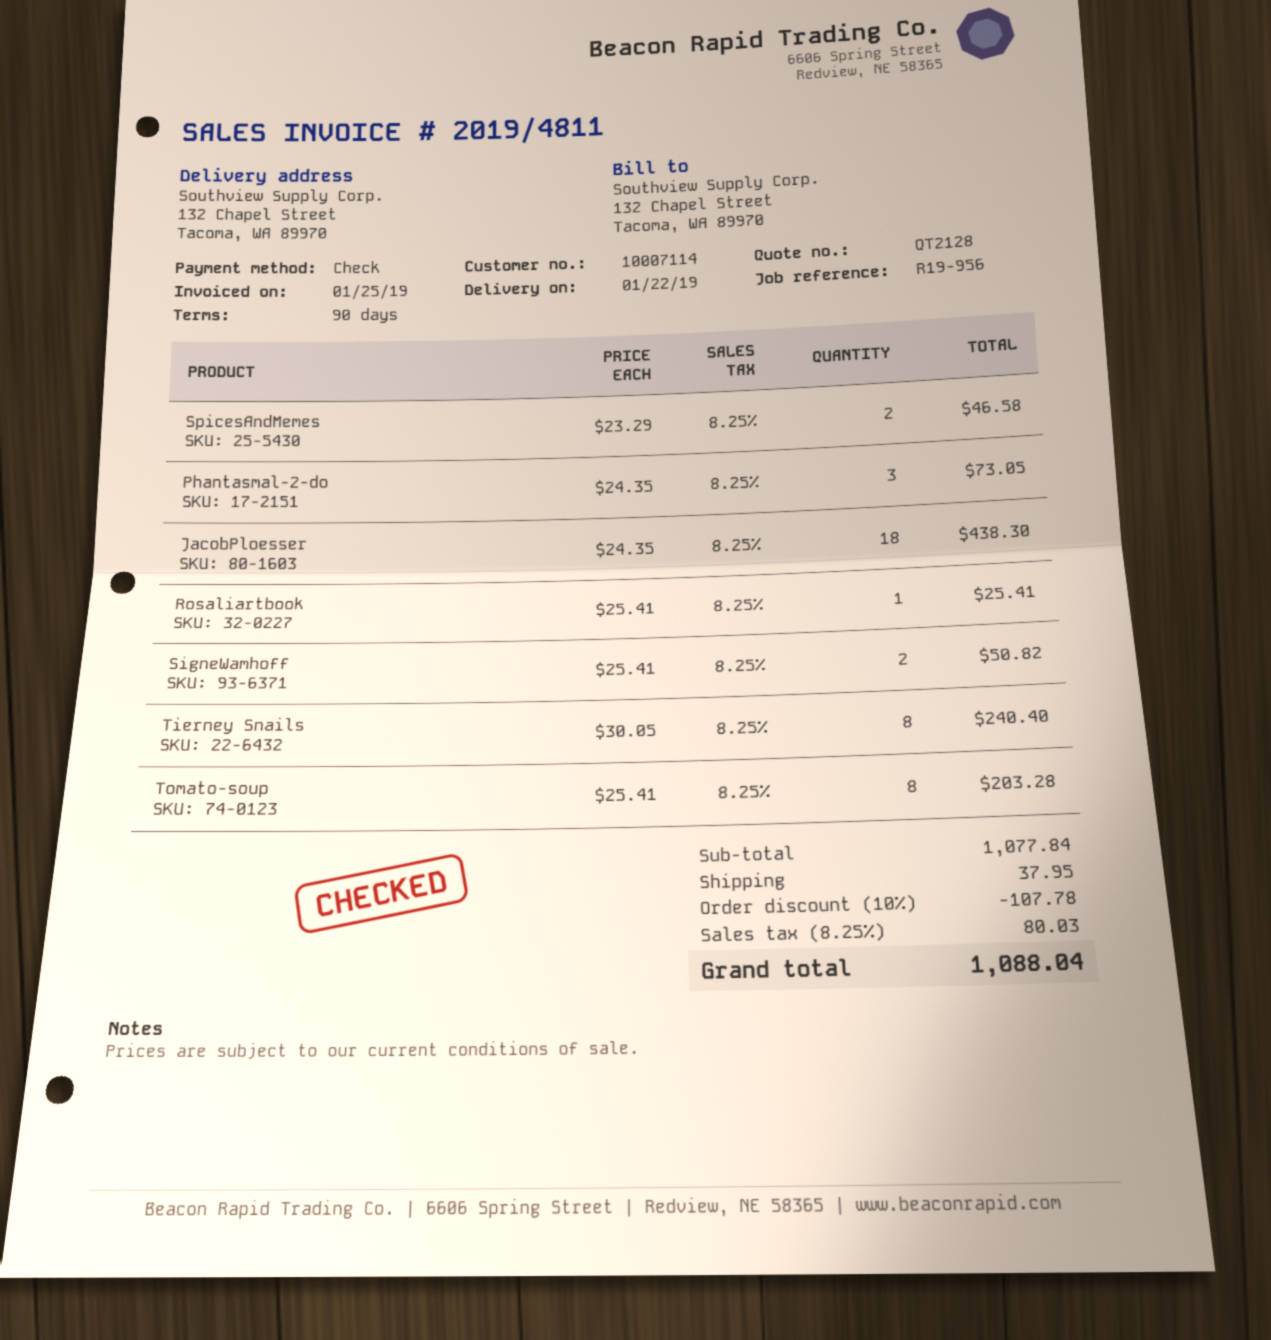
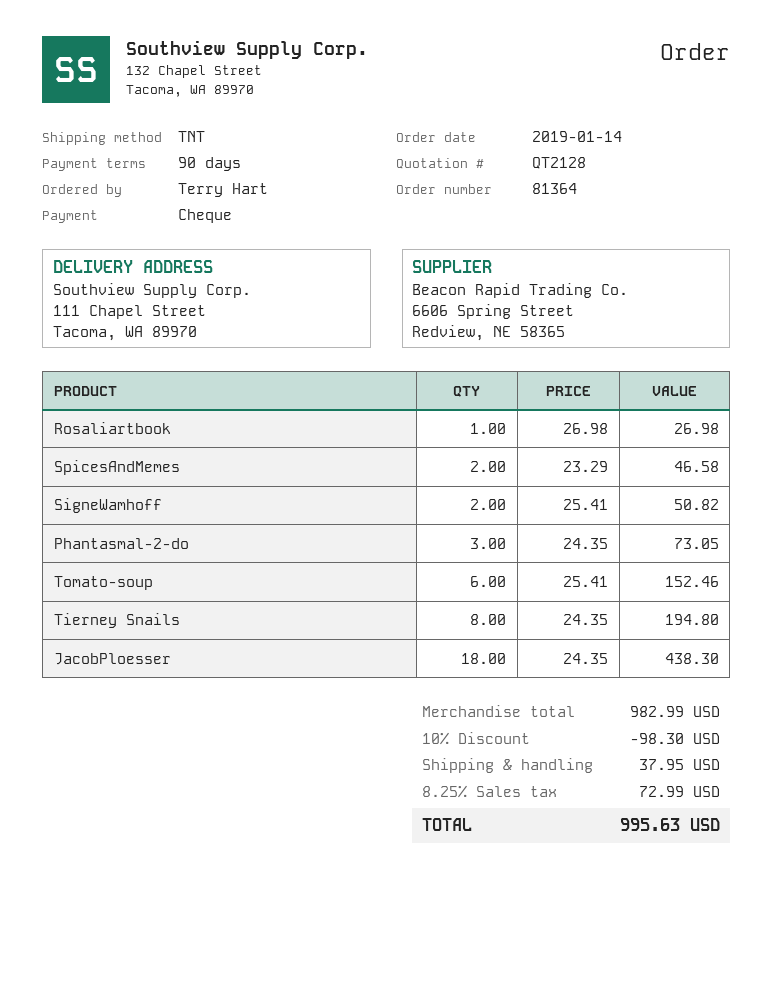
ship to: 132 Chapel Street, Tacoma, WA 89970 -> 111 Chapel Street, Tacoma, WA 89970
Rosaliartbook: 1 x 25.41 = 25.41 -> 1 x 26.98 = 26.98
Tierney Snails: 8 x 30.05 = 240.40 -> 8 x 24.35 = 194.80
Tomato-soup: 8 x 25.41 = 203.28 -> 6 x 25.41 = 152.46
subtotal: 1077.84 -> 982.99
discount: 10% = 107.78 -> 10% = 98.30
tax: 8.25% = 80.03 -> 8.25% = 72.99
total: 1088.04 -> 995.63

